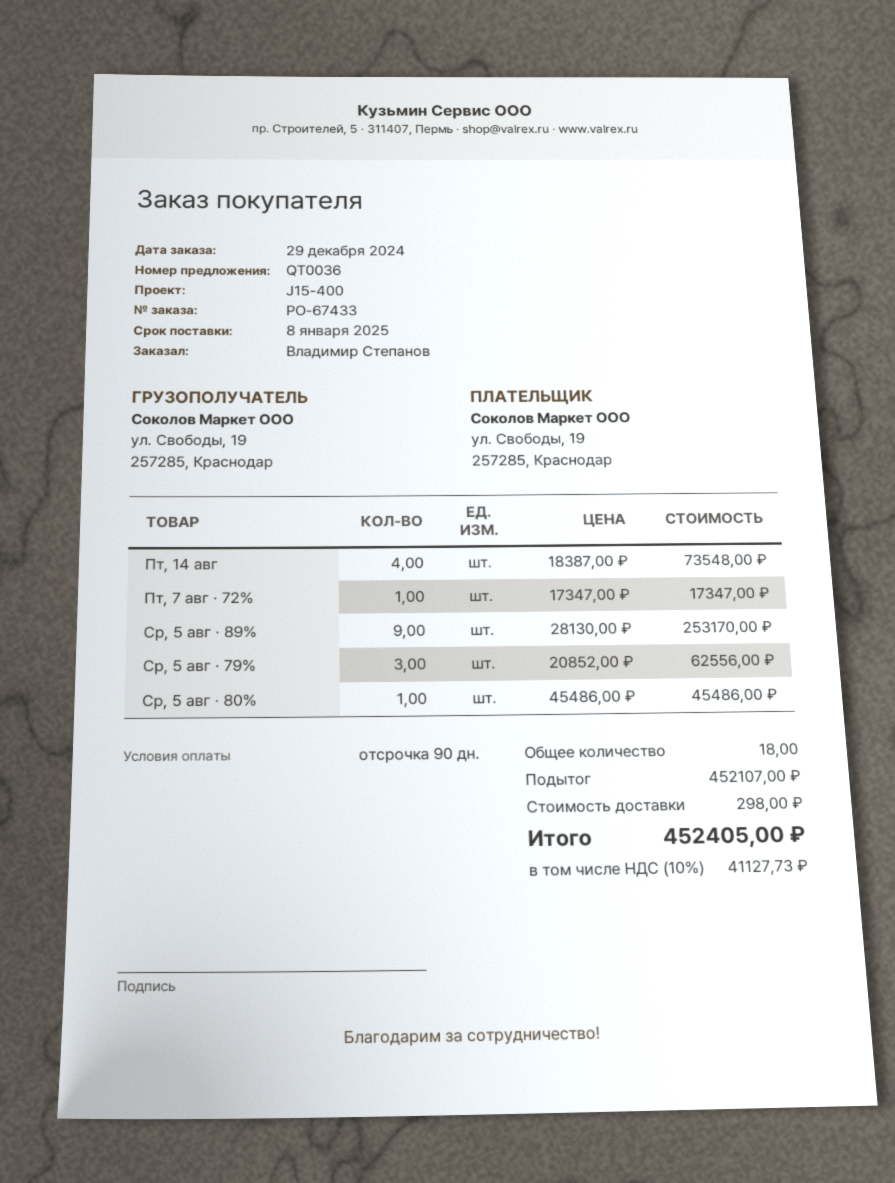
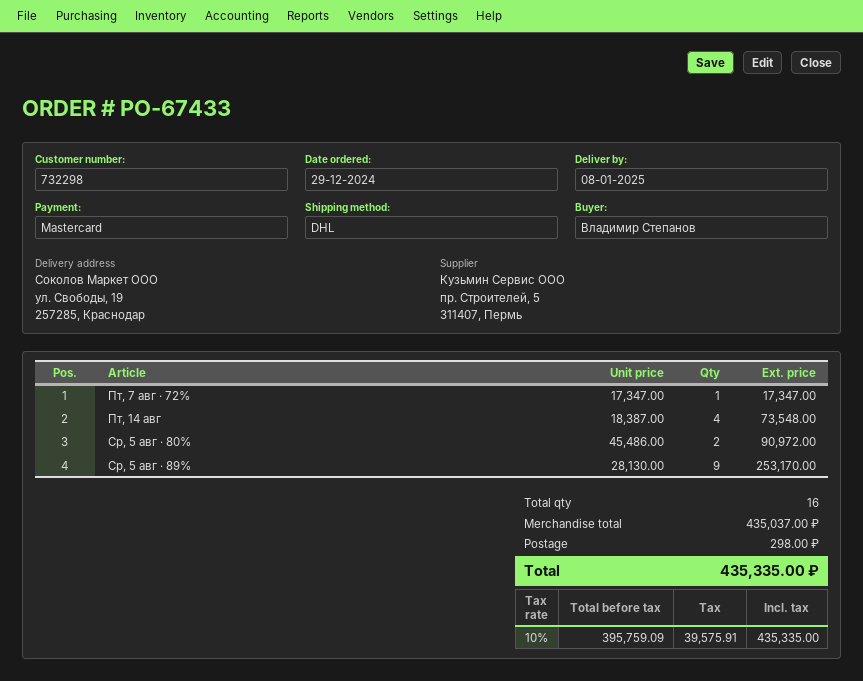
Ср, 5 авг · 79%: 3 x 20852.00 = 62556.00 -> none
Ср, 5 авг · 80%: 1 x 45486.00 = 45486.00 -> 2 x 45486.00 = 90972.00
total quantity: 18 -> 16
subtotal: 452107.00 -> 435037.00
tax: 10% = 41127.73 -> 10% = 39575.91
total: 452405.00 -> 435335.00

